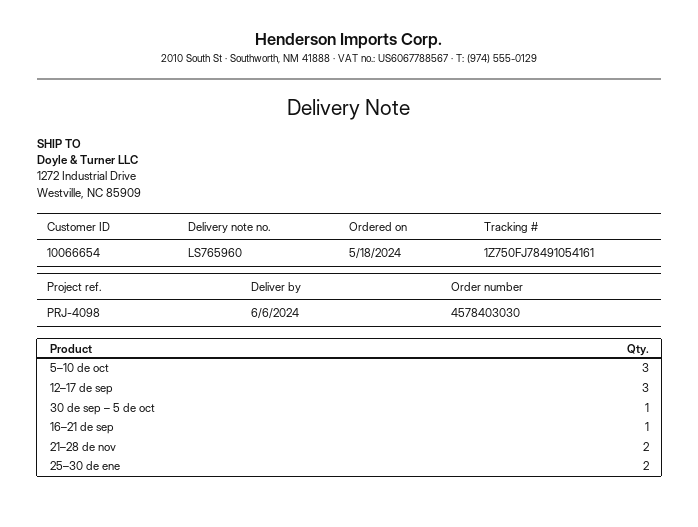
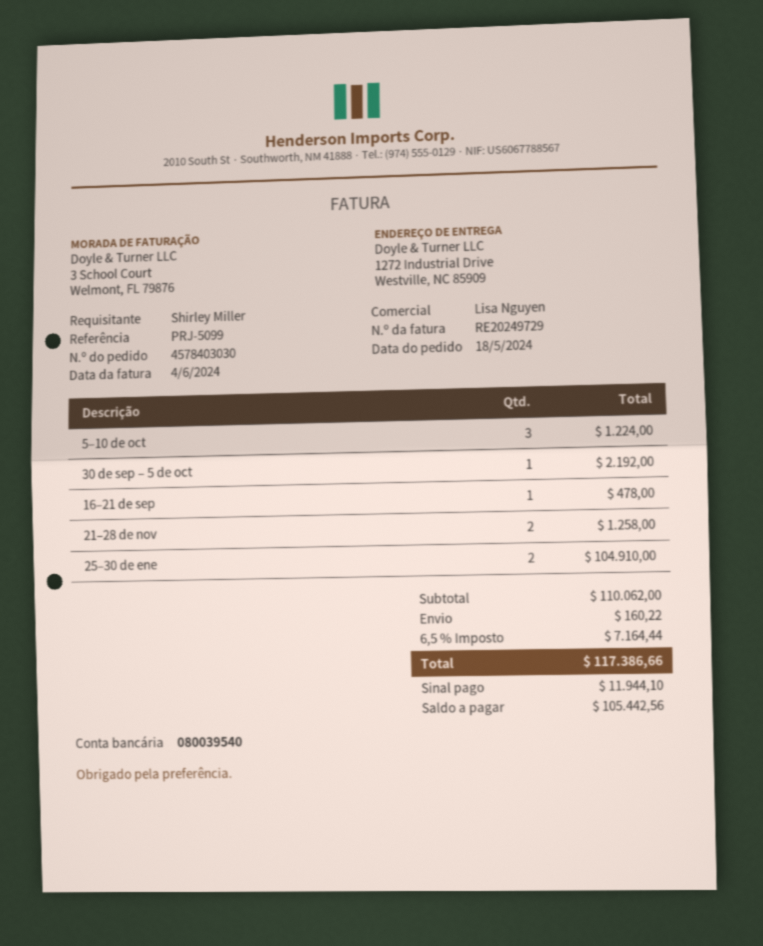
reference: PRJ-4098 -> PRJ-5099
12–17 de sep: 3 -> none

